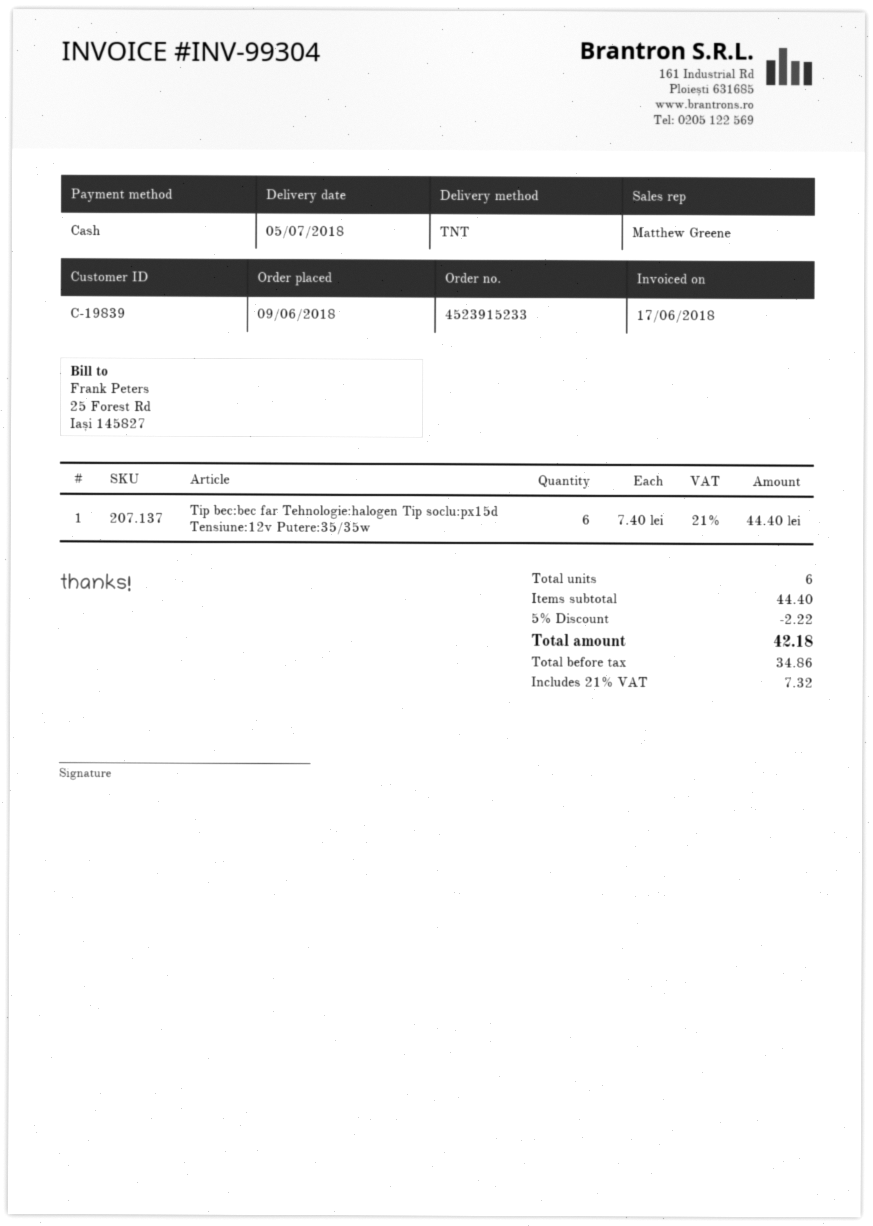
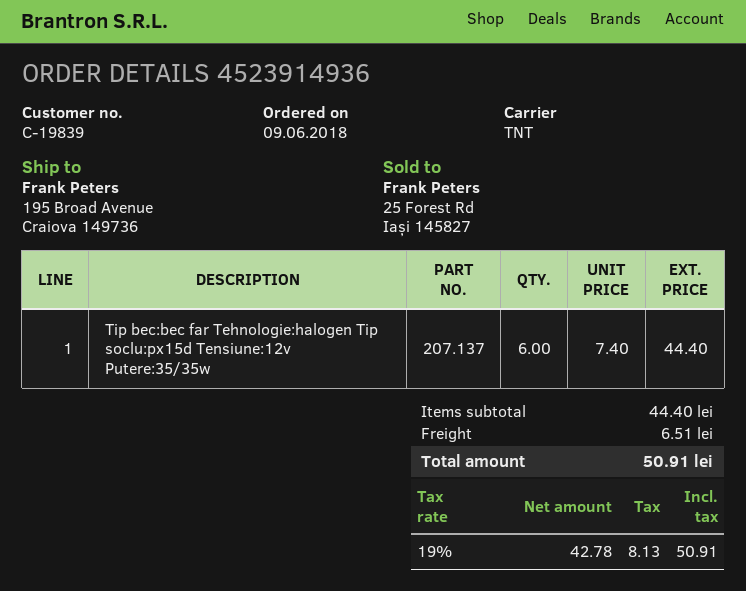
order number: 4523915233 -> 4523914936
discount: 5% = 2.22 -> none
shipping: none -> 6.51
net: 34.86 -> 42.78
tax: 21% = 7.32 -> 19% = 8.13
total: 42.18 -> 50.91

